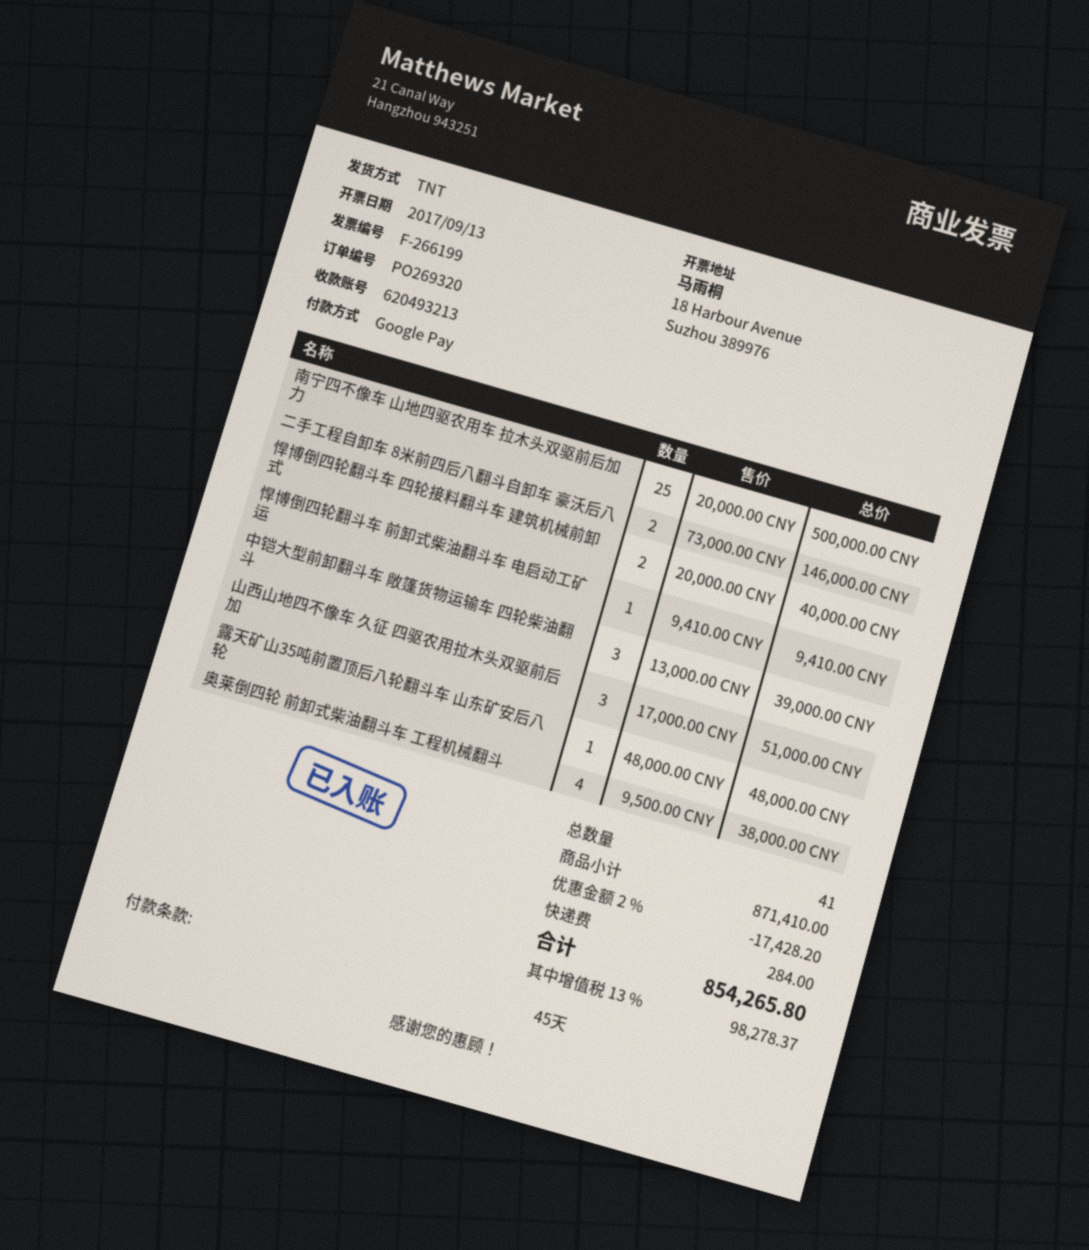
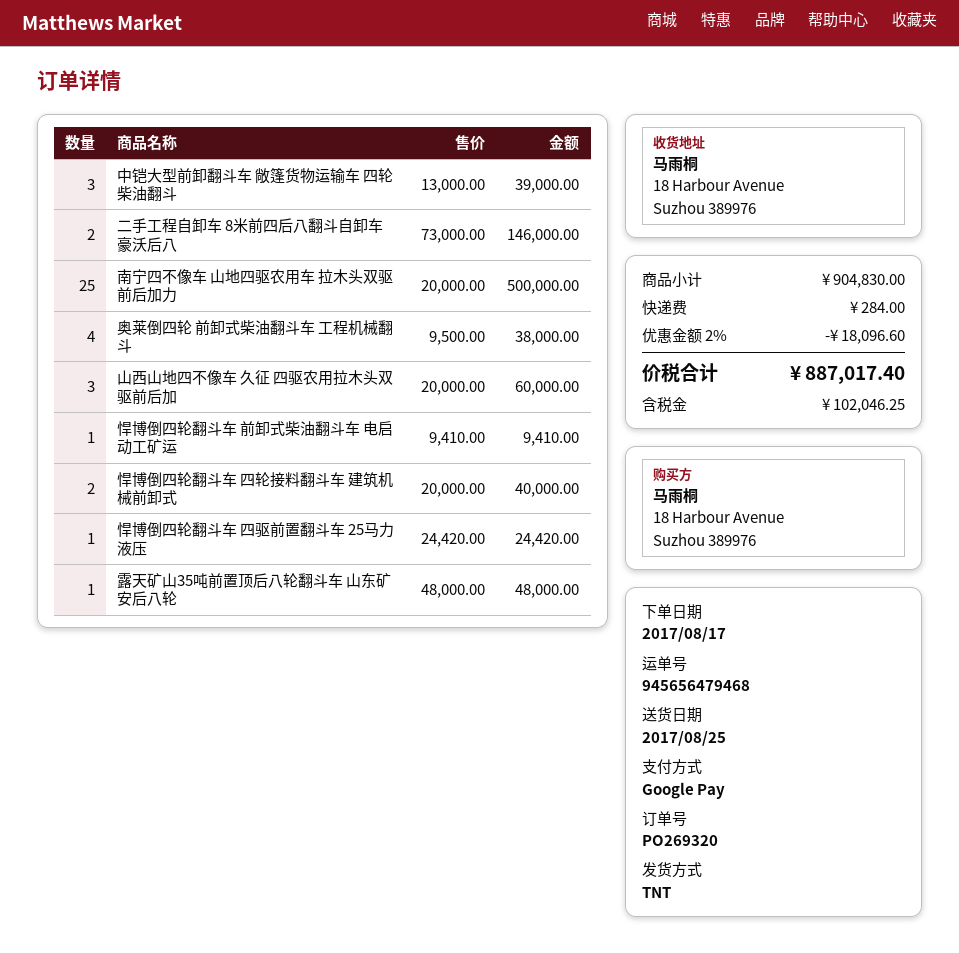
山西山地四不像车 久征 四驱农用拉木头双驱前后加: 3 x 17000.00 = 51000.00 -> 3 x 20000.00 = 60000.00
悍博倒四轮翻斗车 四驱前置翻斗车 25马力 液压: none -> 1 x 24420.00 = 24420.00
subtotal: 871410.00 -> 904830.00
discount: 2% = 17428.20 -> 2% = 18096.60
tax: 98278.37 -> 102046.25
total: 854265.80 -> 887017.40

